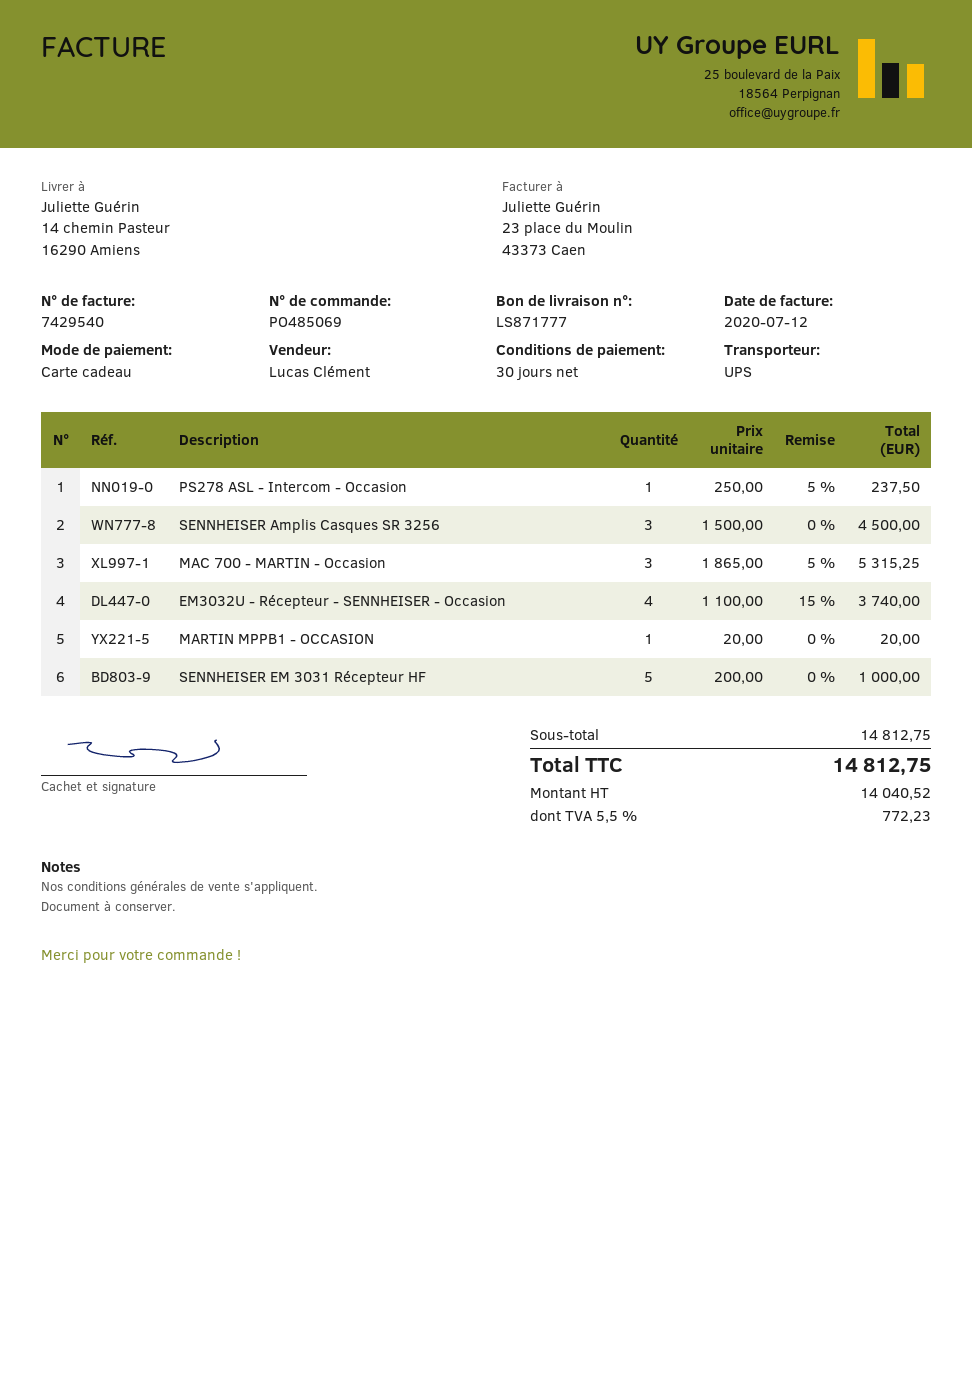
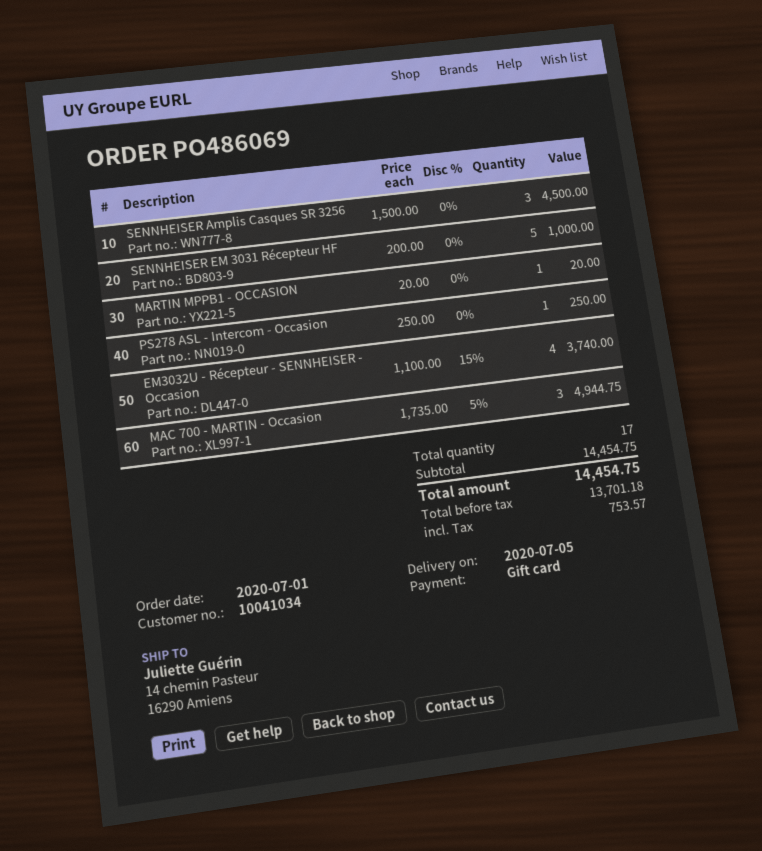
order number: PO485069 -> PO486069
PS278 ASL - Intercom - Occasion: 1 x 250.00 - 5% = 237.50 -> 1 x 250.00 = 250.00
MAC 700 - MARTIN - Occasion: 3 x 1865.00 - 5% = 5315.25 -> 3 x 1735.00 - 5% = 4944.75
subtotal: 14812.75 -> 14454.75
net: 14040.52 -> 13701.18
tax: 772.23 -> 753.57
total: 14812.75 -> 14454.75

